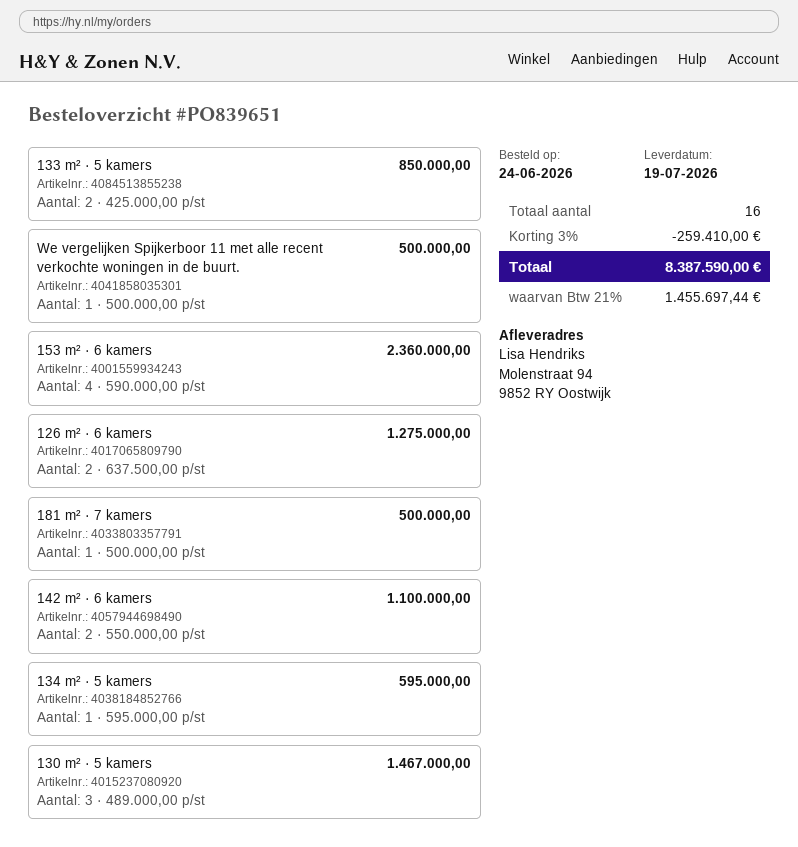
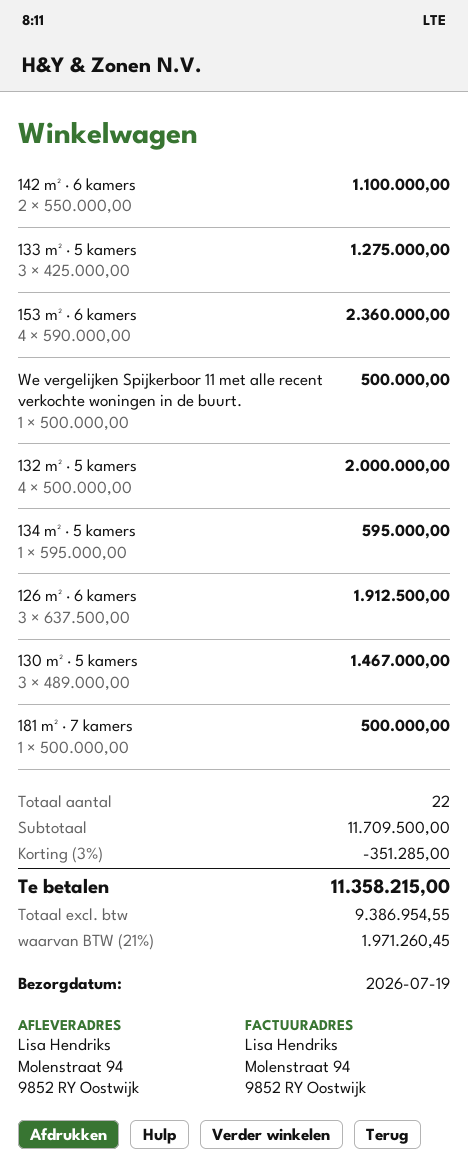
133 m² · 5 kamers: 2 x 425000.00 = 850000.00 -> 3 x 425000.00 = 1275000.00
126 m² · 6 kamers: 2 x 637500.00 = 1275000.00 -> 3 x 637500.00 = 1912500.00
132 m² · 5 kamers: none -> 4 x 500000.00 = 2000000.00
total quantity: 16 -> 22
discount: 3% = 259410.00 -> 3% = 351285.00
tax: 21% = 1455697.44 -> 21% = 1971260.45
total: 8387590.00 -> 11358215.00

